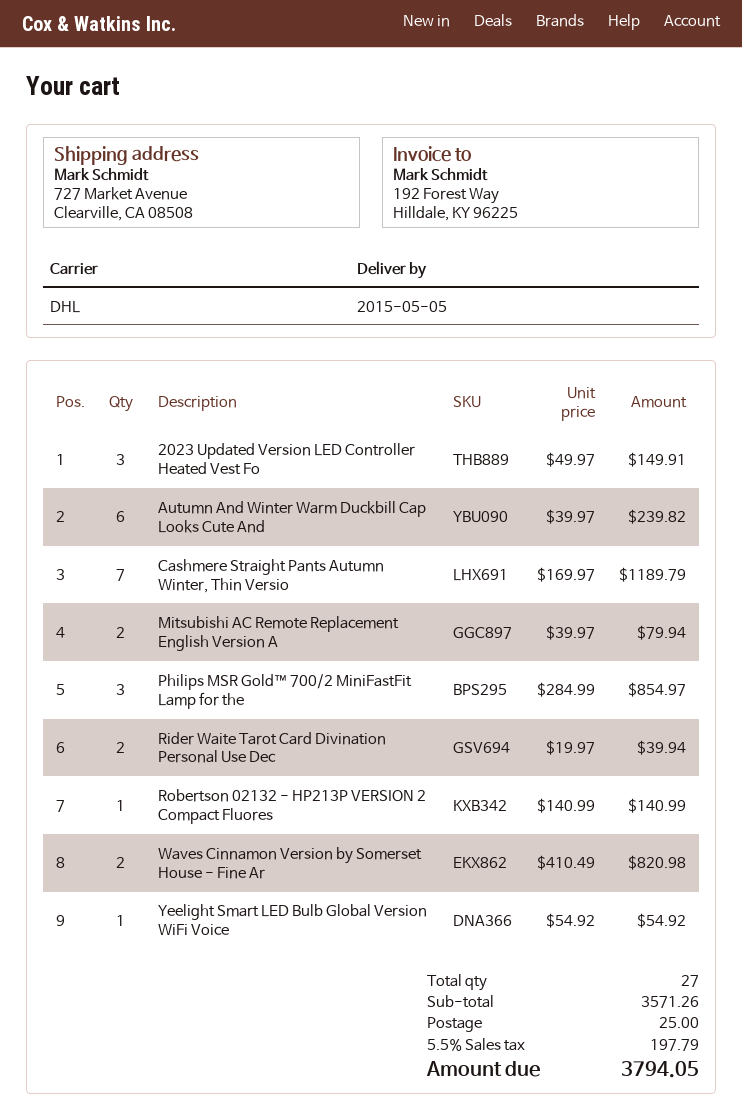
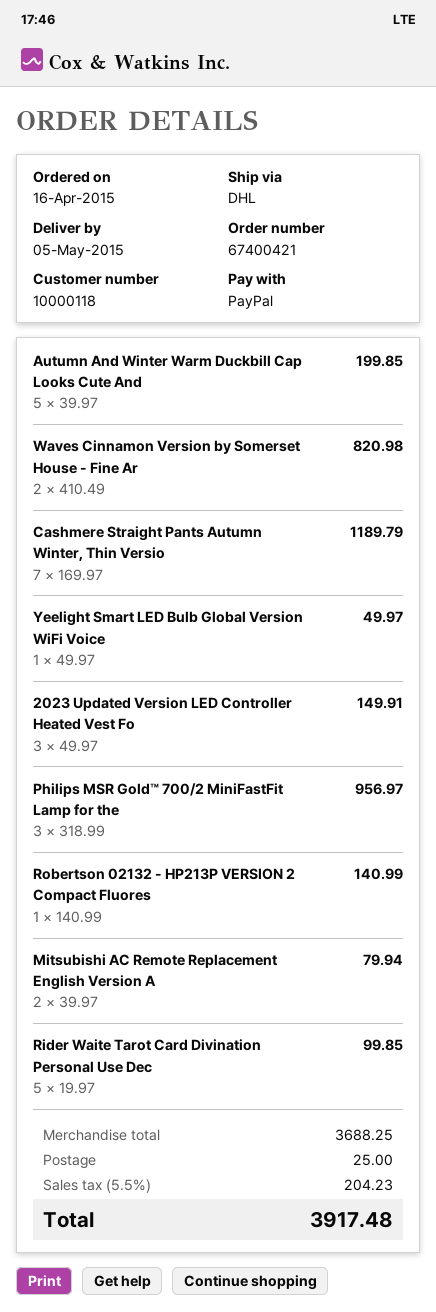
Autumn And Winter Warm Duckbill Cap Looks Cute And: 6 x 39.97 = 239.82 -> 5 x 39.97 = 199.85
Philips MSR Gold™ 700/2 MiniFastFit Lamp for the: 3 x 284.99 = 854.97 -> 3 x 318.99 = 956.97
Rider Waite Tarot Card Divination Personal Use Dec: 2 x 19.97 = 39.94 -> 5 x 19.97 = 99.85
Yeelight Smart LED Bulb Global Version WiFi Voice: 1 x 54.92 = 54.92 -> 1 x 49.97 = 49.97
subtotal: 3571.26 -> 3688.25
tax: 5.5% = 197.79 -> 5.5% = 204.23
total: 3794.05 -> 3917.48

